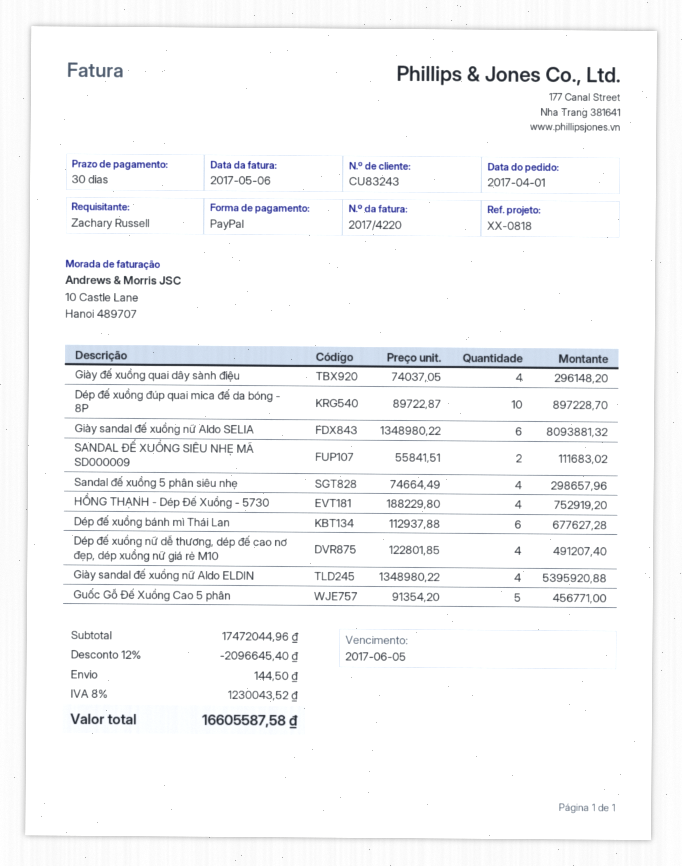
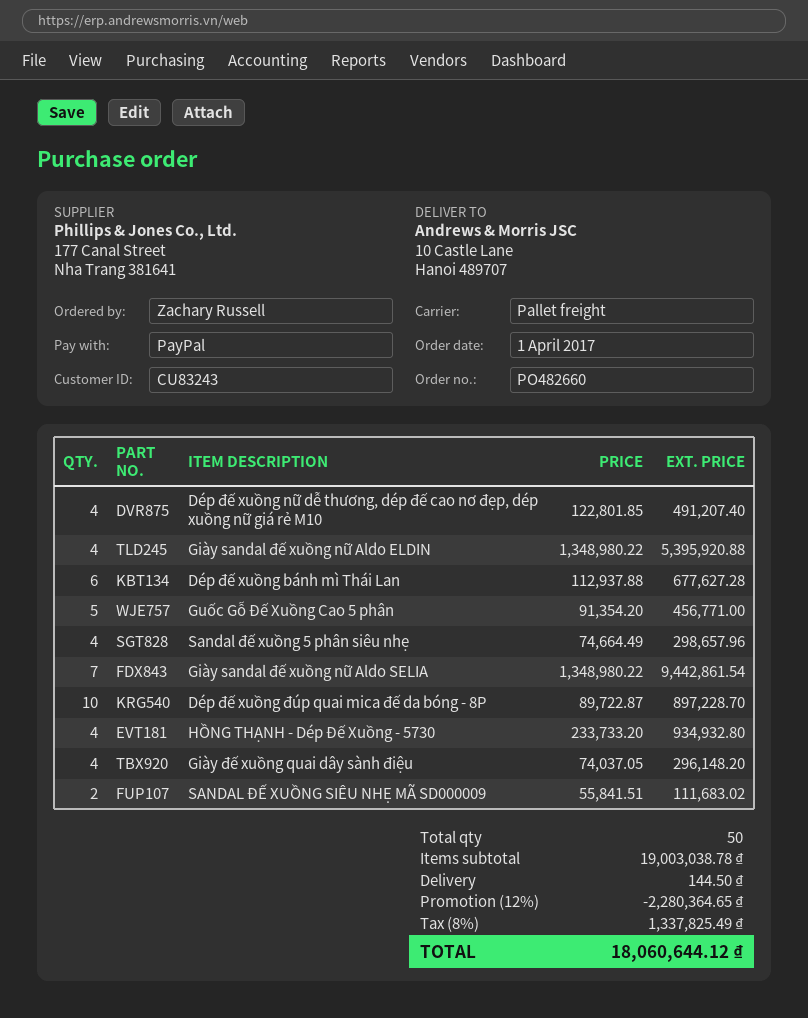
Giày sandal đế xuồng nữ Aldo SELIA: 6 x 1348980.22 = 8093881.32 -> 7 x 1348980.22 = 9442861.54
HỒNG THẠNH - Dép Đế Xuồng - 5730: 4 x 188229.80 = 752919.20 -> 4 x 233733.20 = 934932.80
subtotal: 17472044.96 -> 19003038.78
discount: 12% = 2096645.40 -> 12% = 2280364.65
tax: 8% = 1230043.52 -> 8% = 1337825.49
total: 16605587.58 -> 18060644.12

